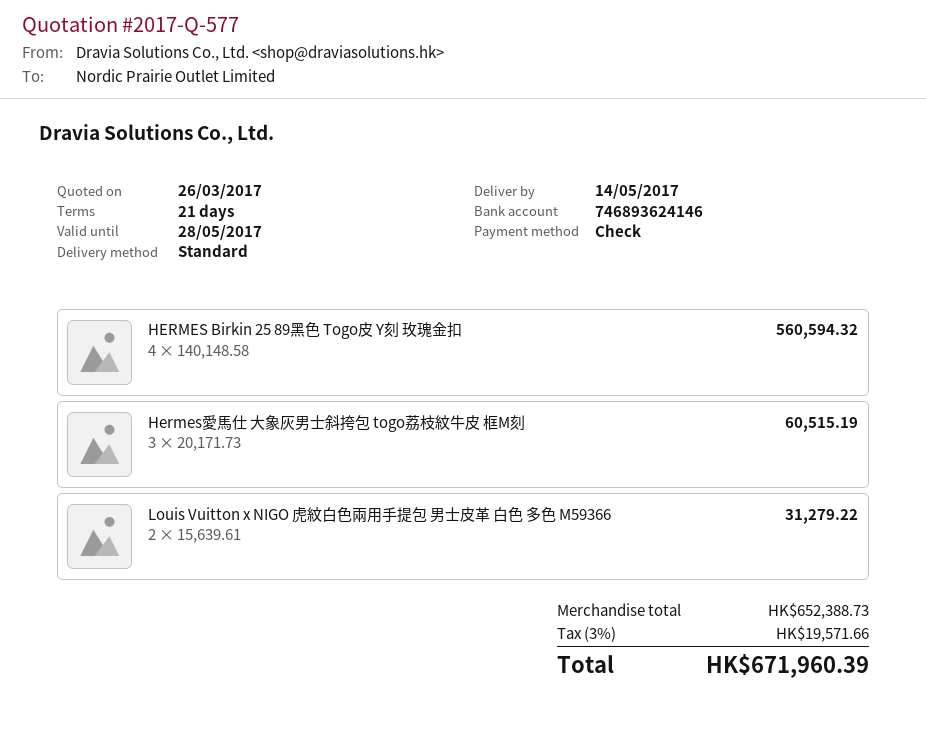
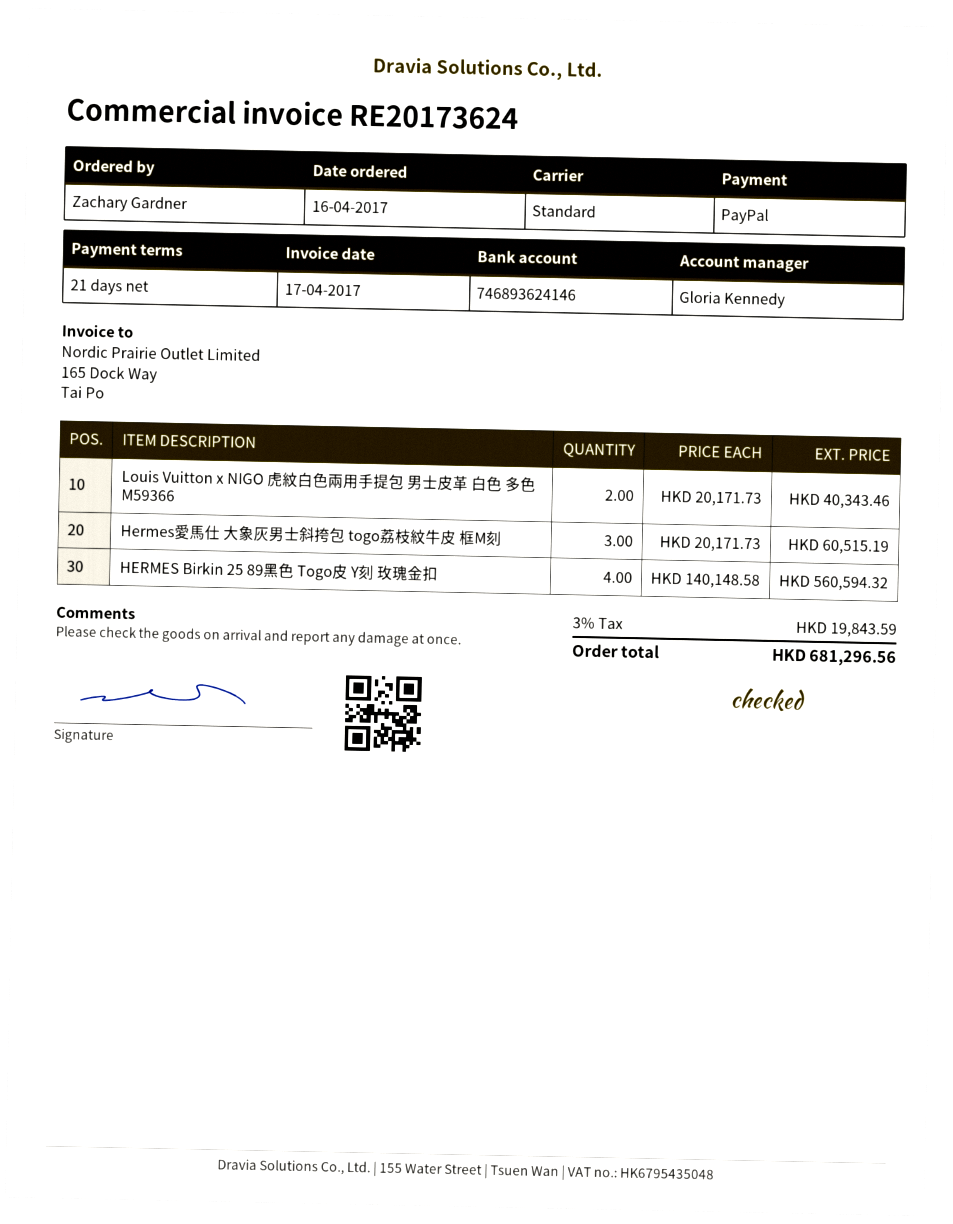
payment method: cheque -> PayPal
Louis Vuitton x NIGO 虎紋白色兩用手提包 男士皮革 白色 多色 M59366: 2 x 15639.61 = 31279.22 -> 2 x 20171.73 = 40343.46
tax: 3% = 19571.66 -> 3% = 19843.59
total: 671960.39 -> 681296.56

